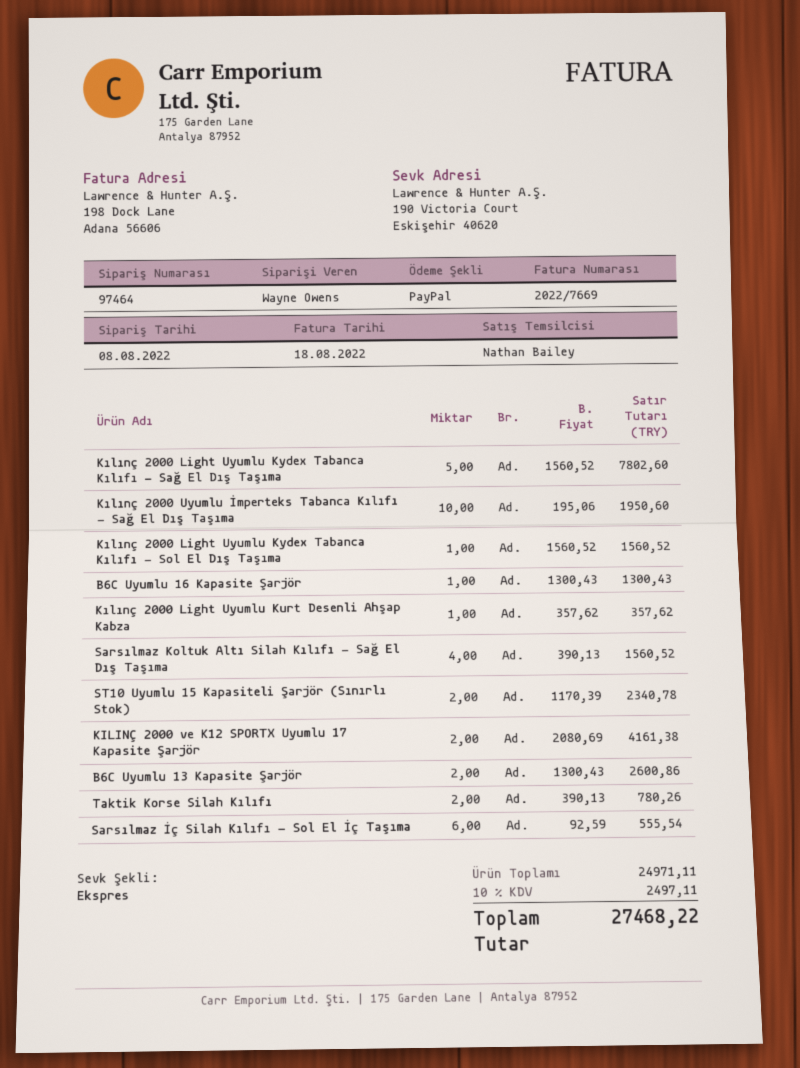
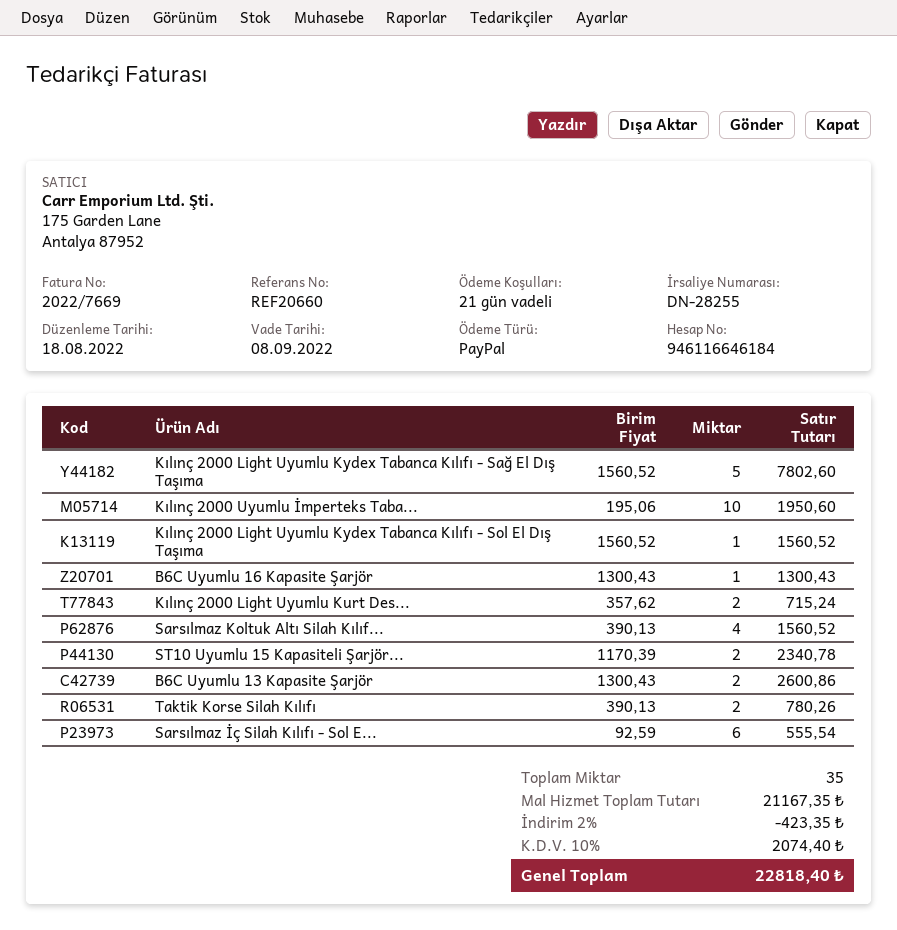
Kılınç 2000 Light Uyumlu Kurt Desenli Ahşap Kabza: 1 x 357.62 = 357.62 -> 2 x 357.62 = 715.24
KILINÇ 2000 ve K12 SPORTX Uyumlu 17 Kapasite Şarjör: 2 x 2080.69 = 4161.38 -> none
subtotal: 24971.11 -> 21167.35
discount: none -> 2% = 423.35
tax: 10% = 2497.11 -> 10% = 2074.40
total: 27468.22 -> 22818.40

